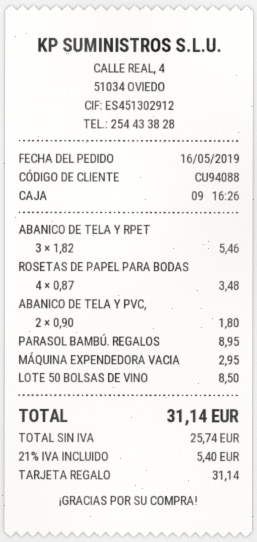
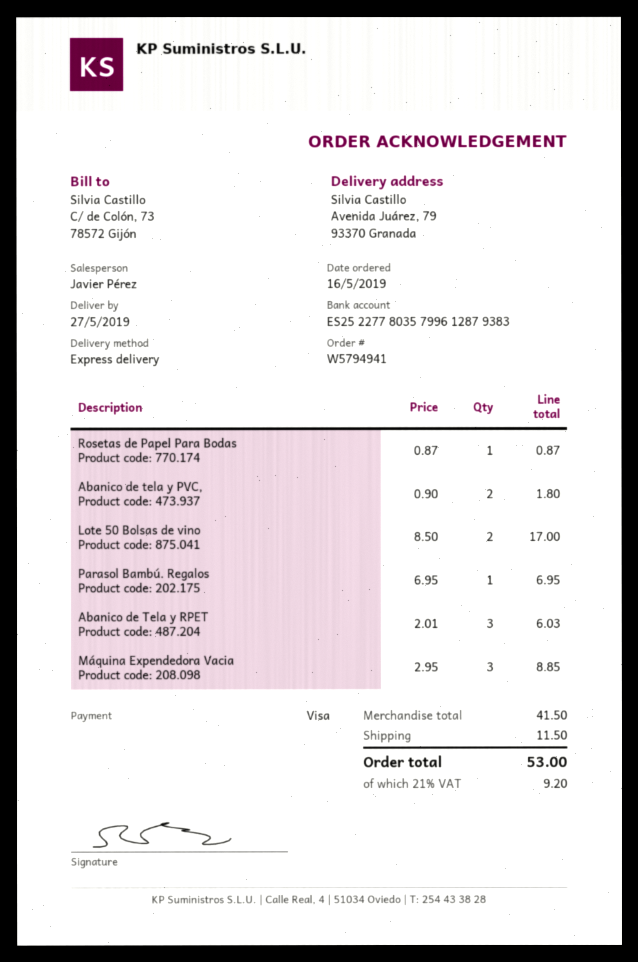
payment method: gift card -> Visa
ABANICO DE TELA Y RPET: 3 x 1.82 = 5.46 -> 3 x 2.01 = 6.03
ROSETAS DE PAPEL PARA BODAS: 4 x 0.87 = 3.48 -> 1 x 0.87 = 0.87
PARASOL BAMBÚ. REGALOS: 1 x 8.95 = 8.95 -> 1 x 6.95 = 6.95
MÁQUINA EXPENDEDORA VACIA: 1 x 2.95 = 2.95 -> 3 x 2.95 = 8.85
LOTE 50 BOLSAS DE VINO: 1 x 8.50 = 8.50 -> 2 x 8.50 = 17.00
shipping: none -> 11.50
tax: 21% = 5.40 -> 21% = 9.20
total: 31.14 -> 53.00

